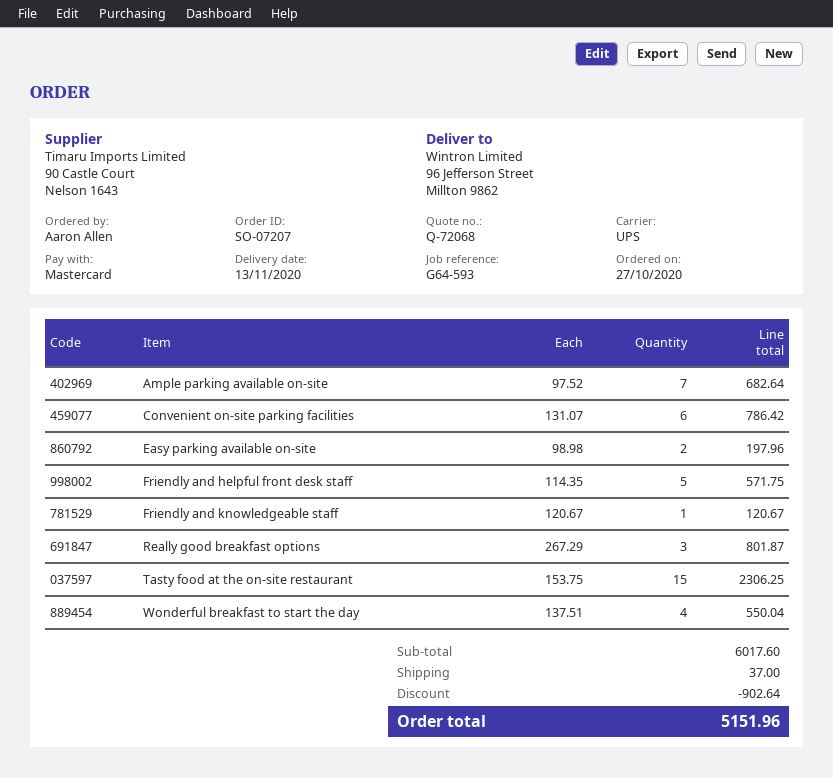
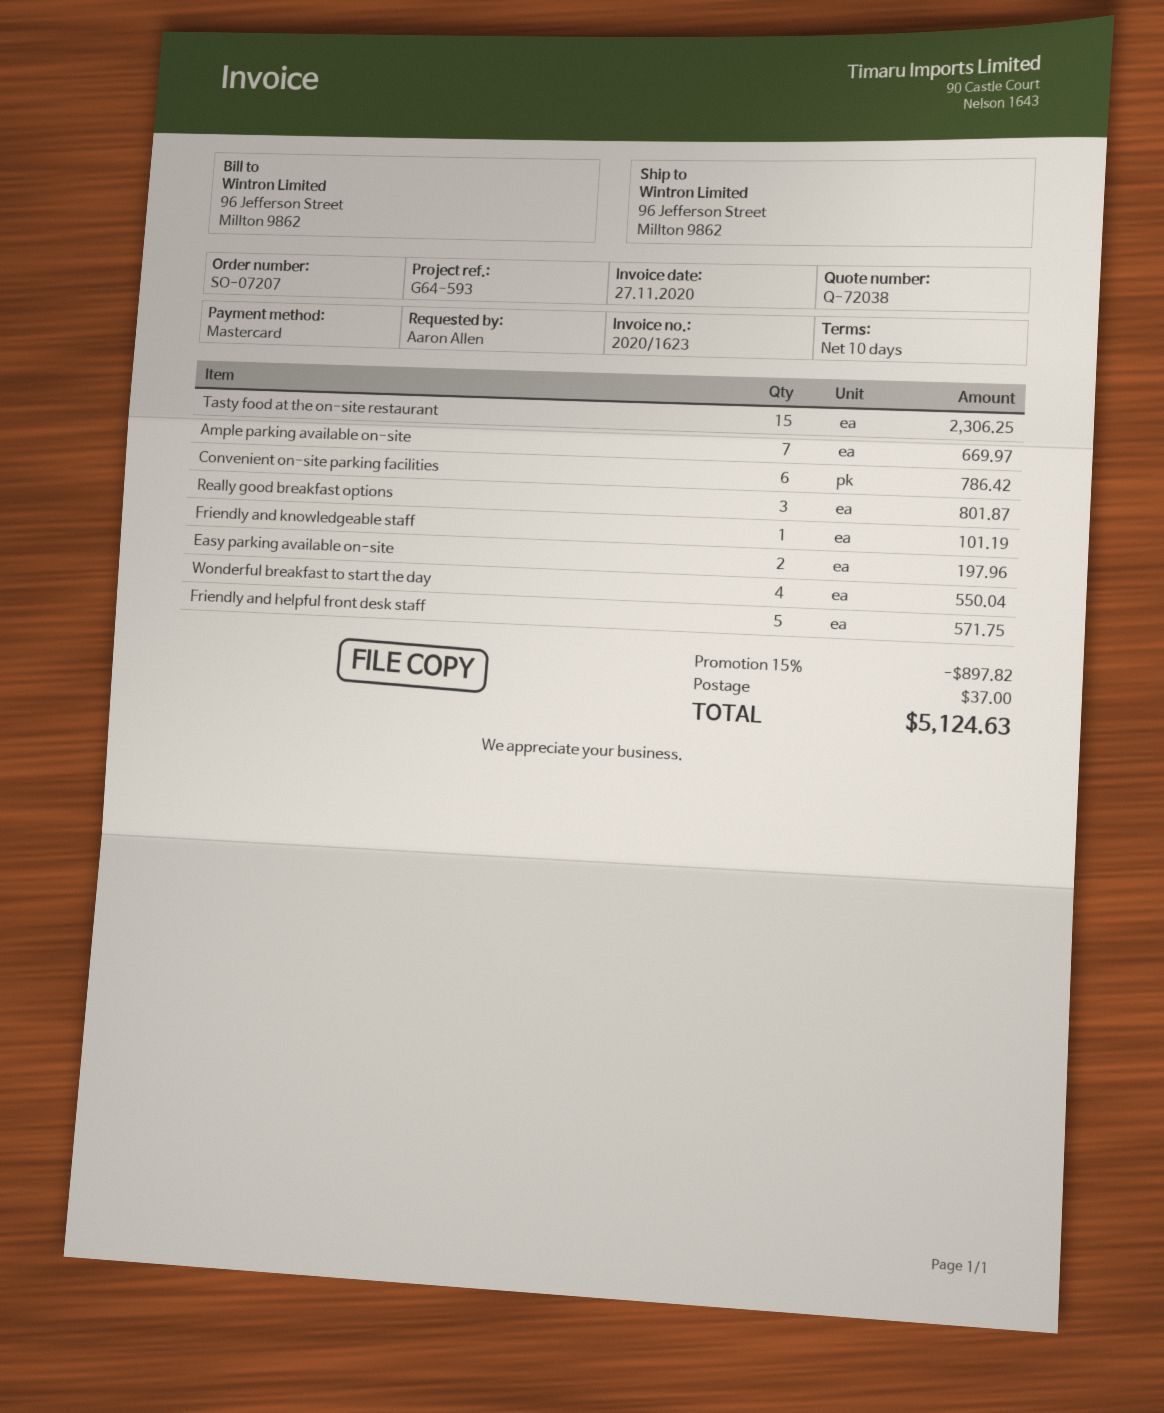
quote number: Q-72068 -> Q-72038
Ample parking available on-site: 7 for 682.64 -> 7 for 669.97
Friendly and knowledgeable staff: 1 for 120.67 -> 1 for 101.19
discount: 902.64 -> 897.82
total: 5151.96 -> 5124.63

